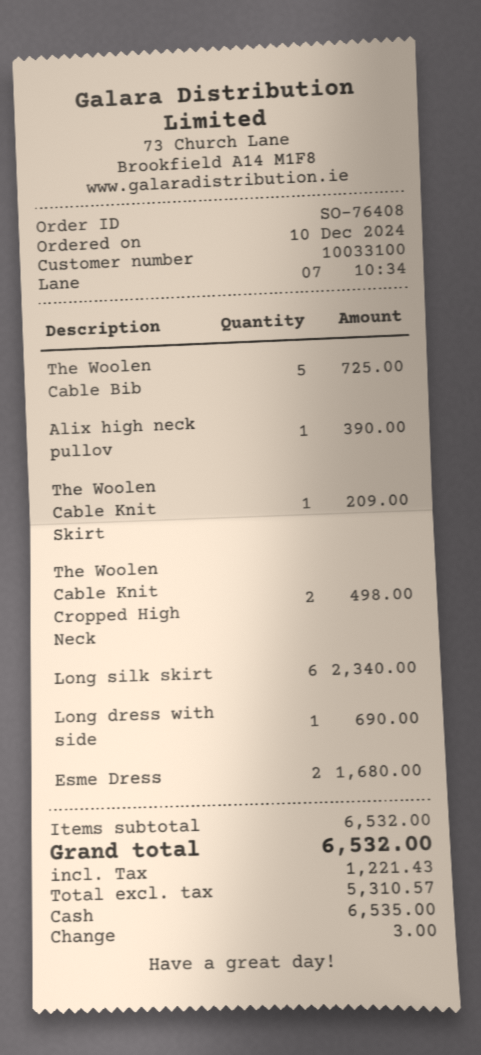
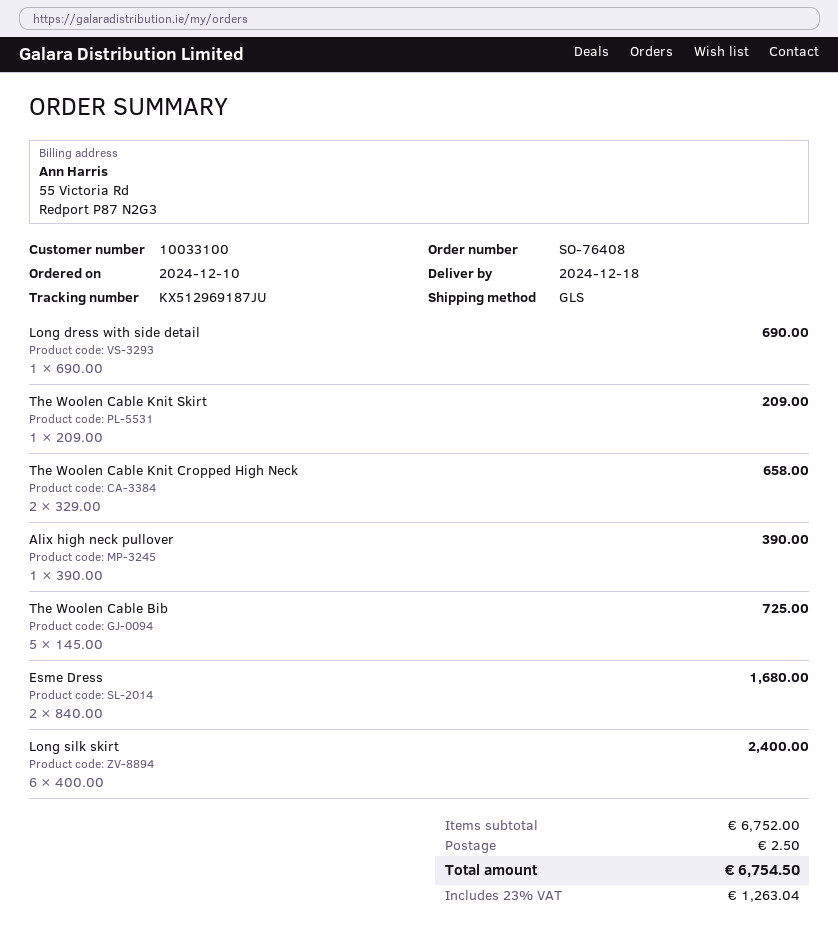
The Woolen Cable Knit Cropped High Neck: 2 for 498.00 -> 2 for 658.00
Long silk skirt: 6 for 2340.00 -> 6 for 2400.00
subtotal: 6532.00 -> 6752.00
shipping: none -> 2.50
tax: 1221.43 -> 1263.04
total: 6532.00 -> 6754.50

